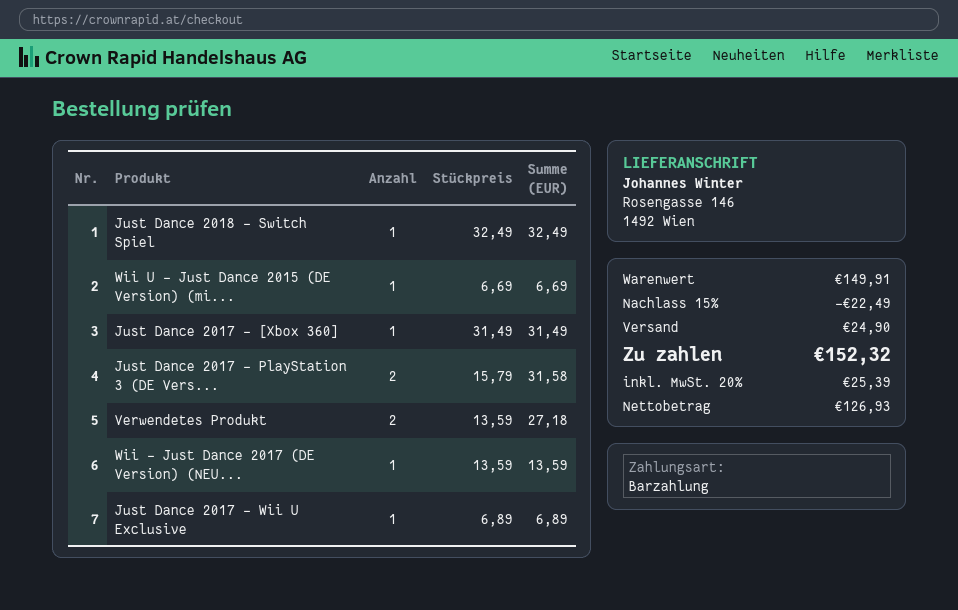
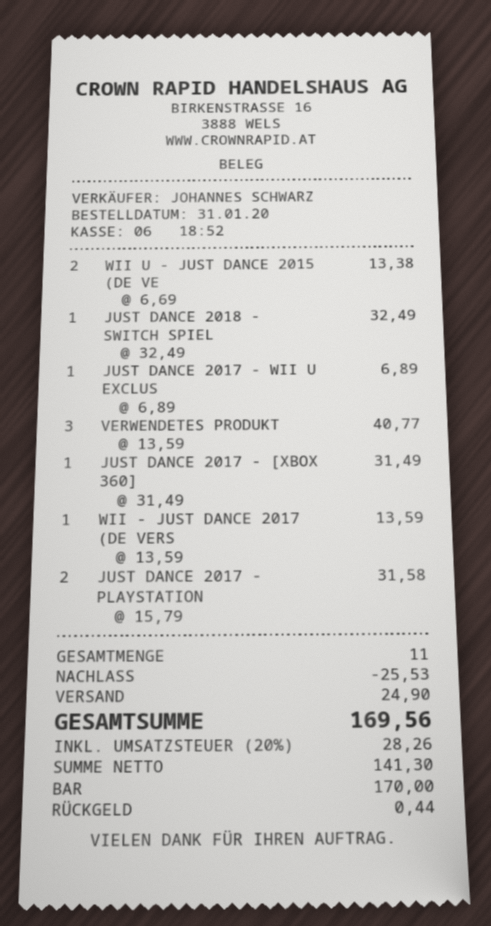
Wii U - Just Dance 2015 (DE Version) (mi...: 1 x 6.69 = 6.69 -> 2 x 6.69 = 13.38
Verwendetes Produkt: 2 x 13.59 = 27.18 -> 3 x 13.59 = 40.77
discount: 22.49 -> 25.53
net: 126.93 -> 141.30
tax: 20% = 25.39 -> 20% = 28.26
total: 152.32 -> 169.56

